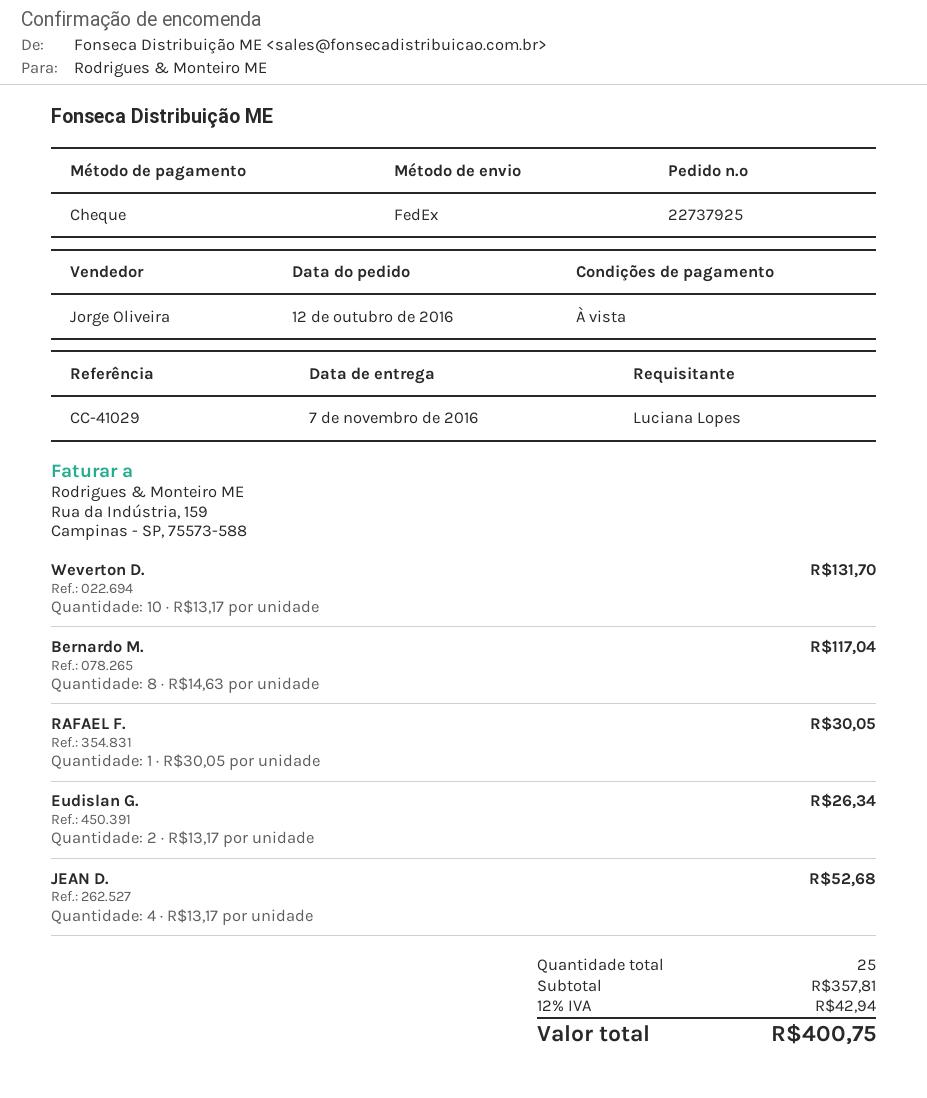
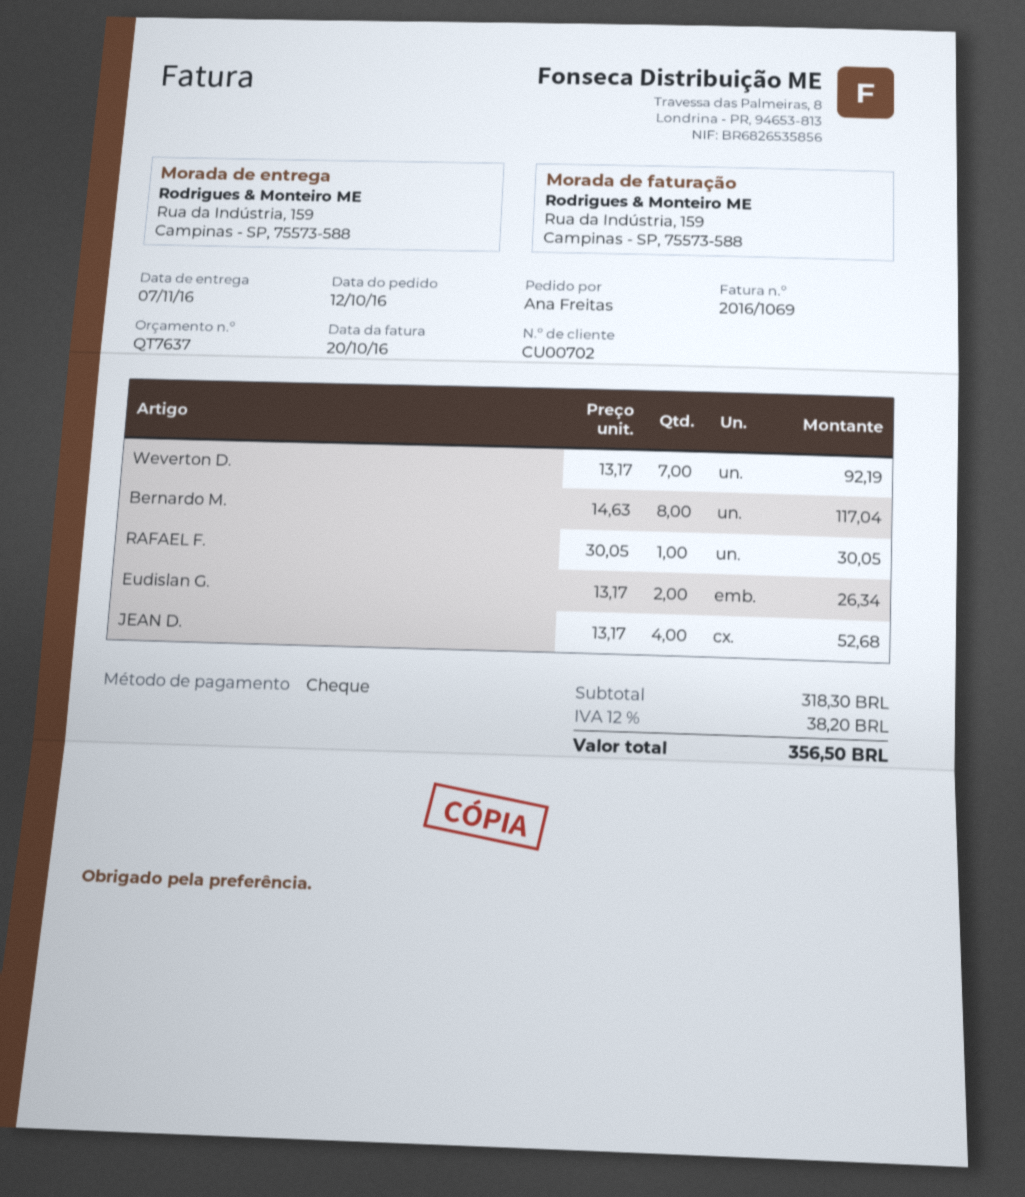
ordered by: Luciana Lopes -> Ana Freitas
Weverton D.: 10 x 13.17 = 131.70 -> 7 x 13.17 = 92.19
subtotal: 357.81 -> 318.30
tax: 12% = 42.94 -> 12% = 38.20
total: 400.75 -> 356.50

